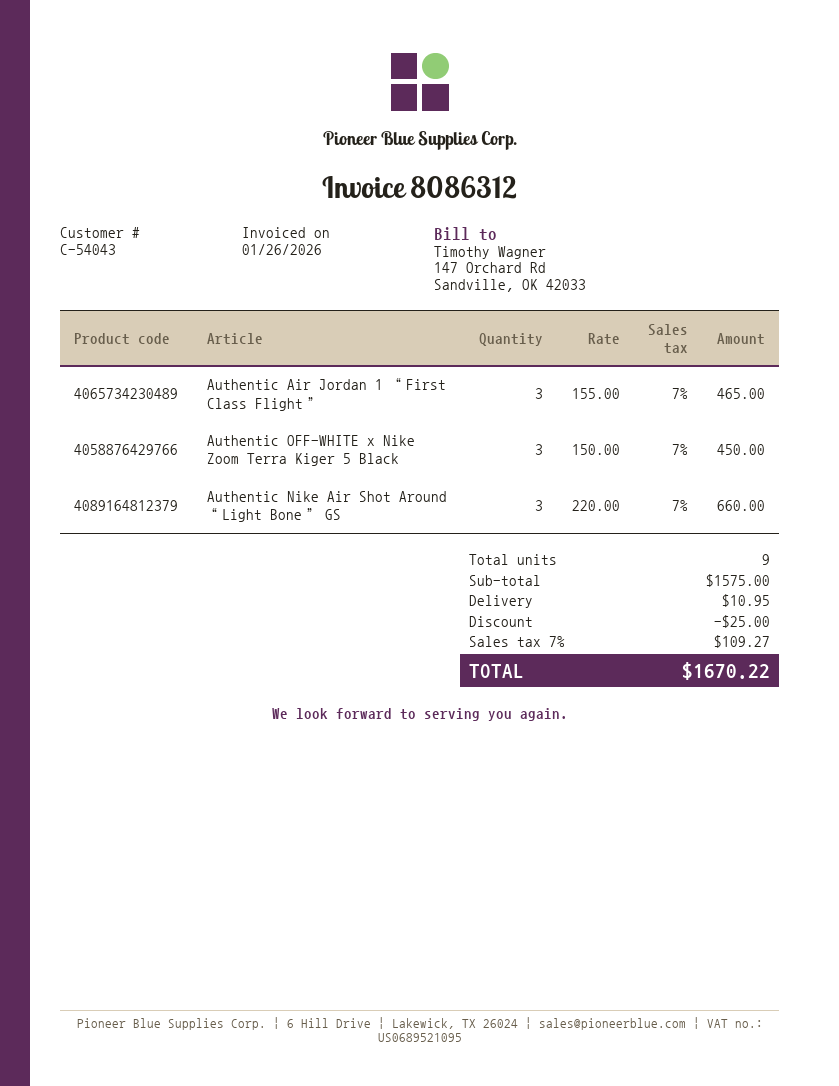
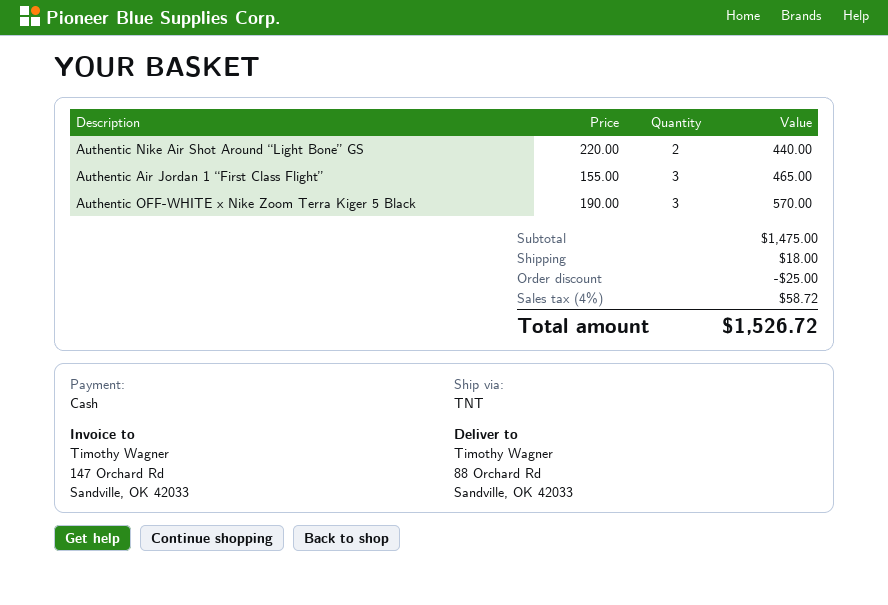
Authentic OFF-WHITE x Nike Zoom Terra Kiger 5 Black: 3 x 150.00 = 450.00 -> 3 x 190.00 = 570.00
Authentic Nike Air Shot Around “Light Bone” GS: 3 x 220.00 = 660.00 -> 2 x 220.00 = 440.00
subtotal: 1575.00 -> 1475.00
shipping: 10.95 -> 18.00
tax: 7% = 109.27 -> 4% = 58.72
total: 1670.22 -> 1526.72

